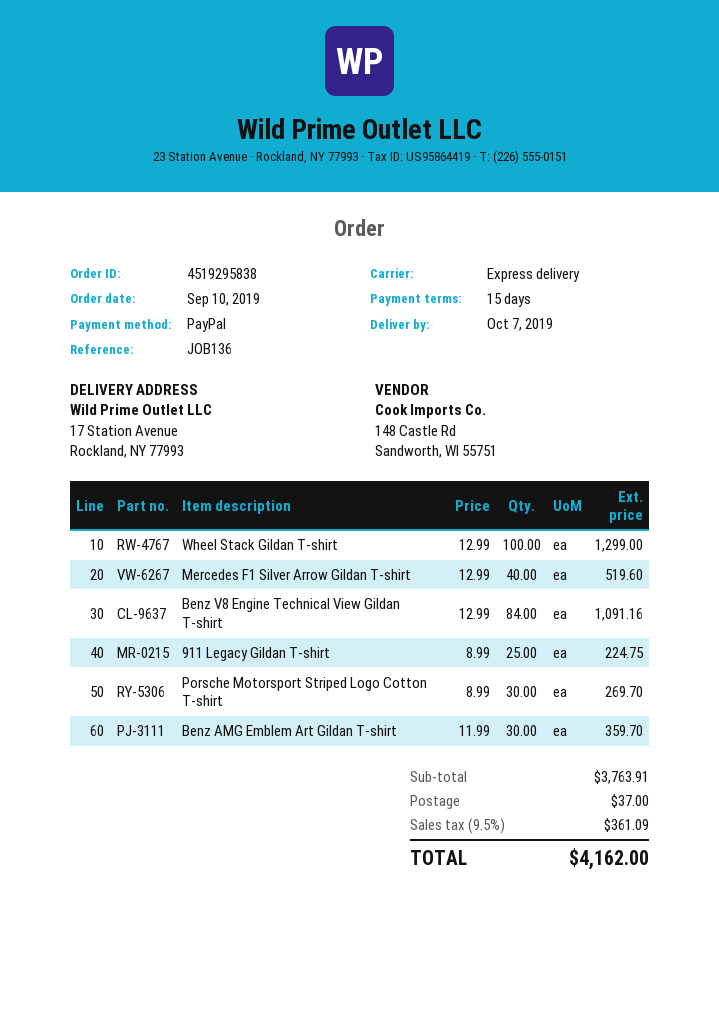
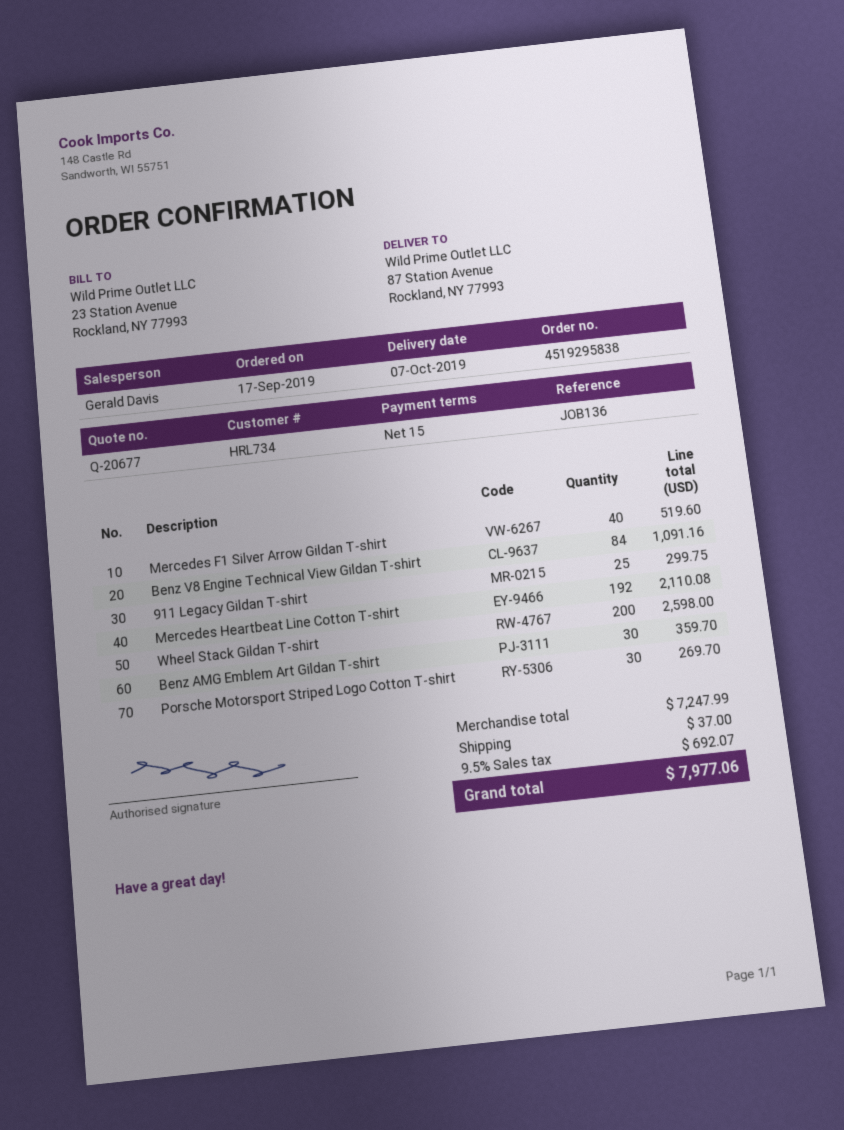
order date: 2019-09-10 -> 2019-09-17
ship to: 17 Station Avenue, Rockland, NY 77993 -> 87 Station Avenue, Rockland, NY 77993
Wheel Stack Gildan T-shirt: 100 for 1299.00 -> 200 for 2598.00
911 Legacy Gildan T-shirt: 25 for 224.75 -> 25 for 299.75
Mercedes Heartbeat Line Cotton T-shirt: none -> 192 for 2110.08
subtotal: 3763.91 -> 7247.99
tax: 9.5% = 361.09 -> 9.5% = 692.07
total: 4162.00 -> 7977.06

